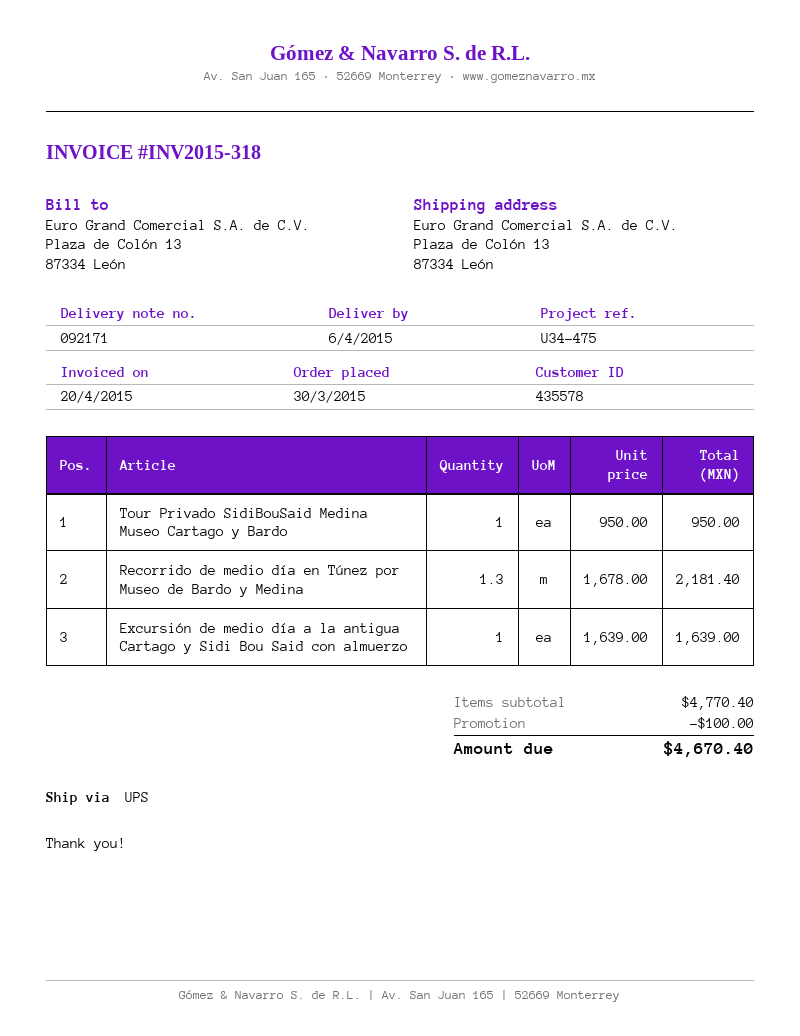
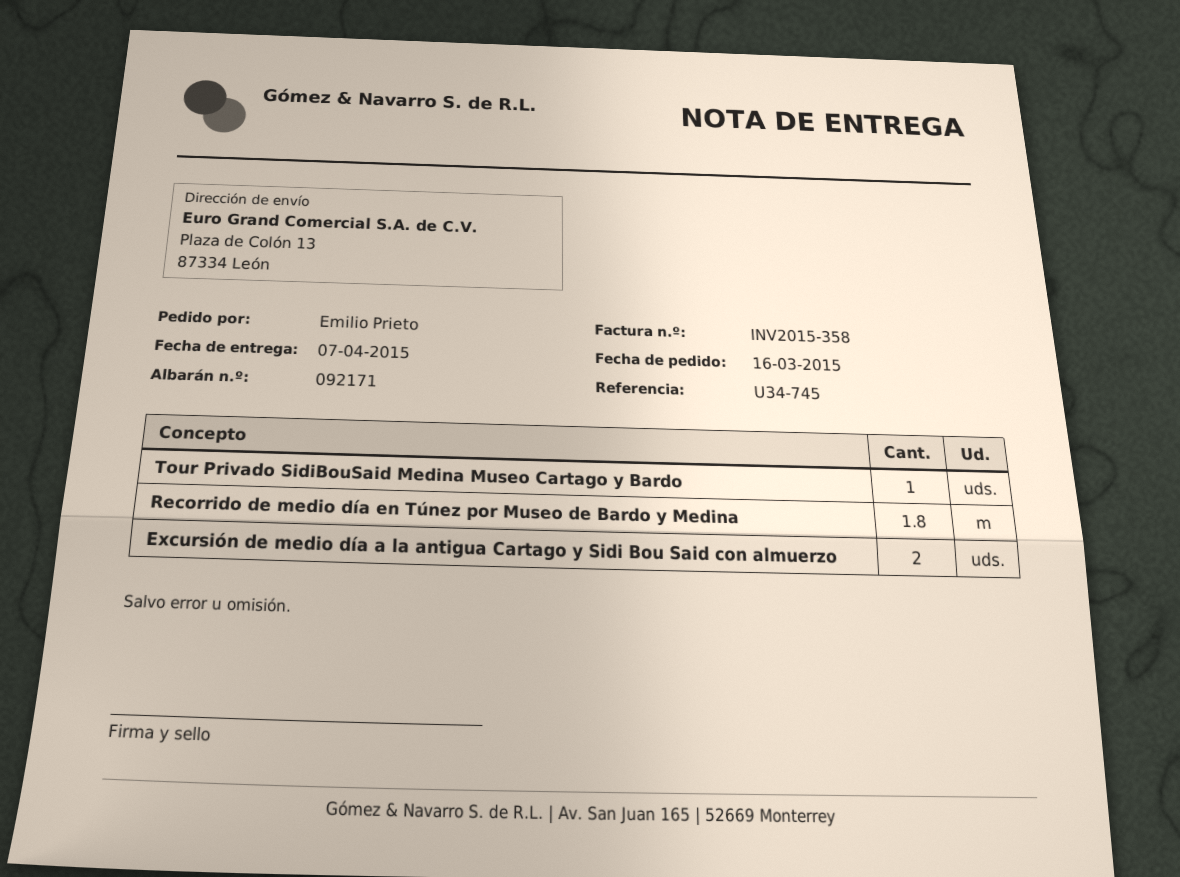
order date: 2015-03-30 -> 2015-03-16
delivery date: 2015-04-06 -> 2015-04-07
invoice number: INV2015-318 -> INV2015-358
reference: U34-475 -> U34-745
Recorrido de medio día en Túnez por Museo de Bardo y Medina: 1.3 -> 1.8
Excursión de medio día a la antigua Cartago y Sidi Bou Said con almuerzo: 1 -> 2

